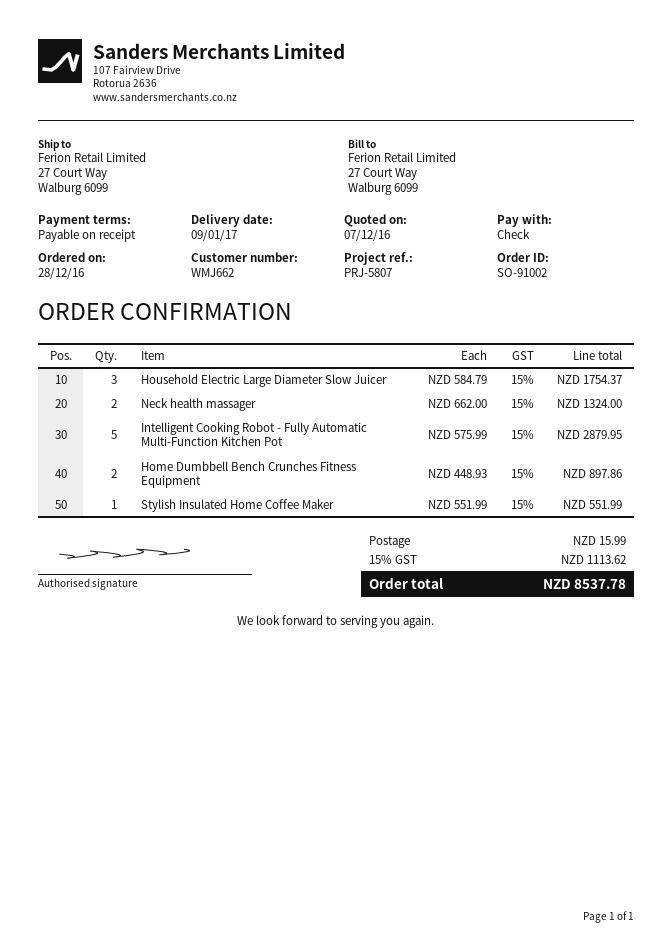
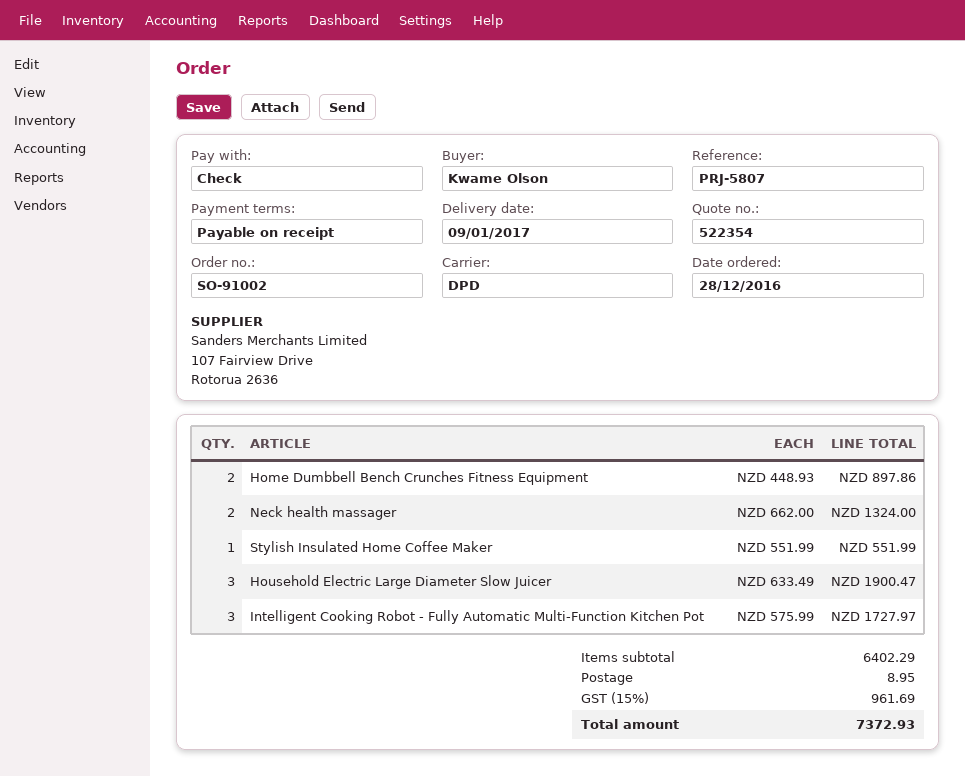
Household Electric Large Diameter Slow Juicer: 3 x 584.79 = 1754.37 -> 3 x 633.49 = 1900.47
Intelligent Cooking Robot - Fully Automatic Multi-Function Kitchen Pot: 5 x 575.99 = 2879.95 -> 3 x 575.99 = 1727.97
shipping: 15.99 -> 8.95
tax: 15% = 1113.62 -> 15% = 961.69
total: 8537.78 -> 7372.93

